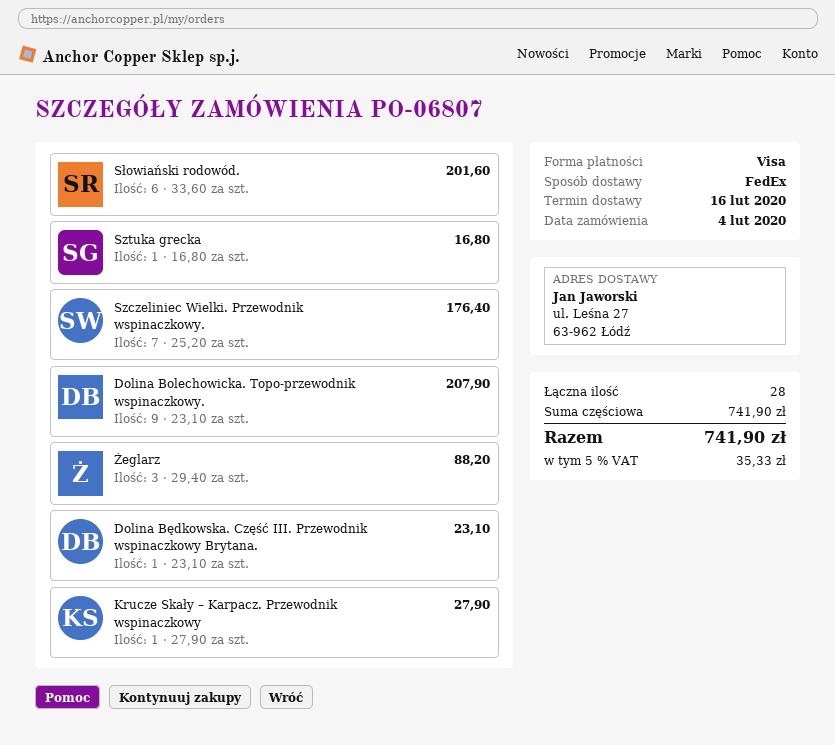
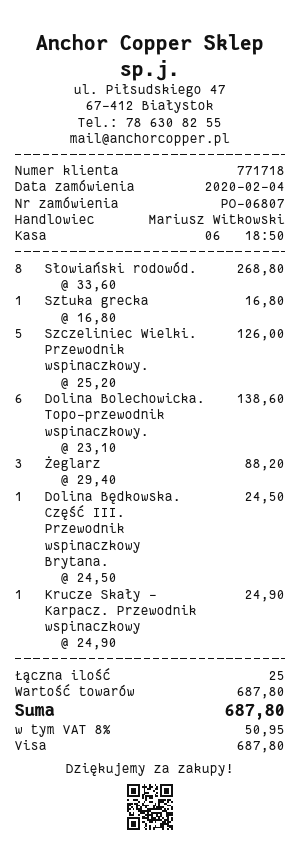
Słowiański rodowód.: 6 x 33.60 = 201.60 -> 8 x 33.60 = 268.80
Szczeliniec Wielki. Przewodnik wspinaczkowy.: 7 x 25.20 = 176.40 -> 5 x 25.20 = 126.00
Dolina Bolechowicka. Topo-przewodnik wspinaczkowy.: 9 x 23.10 = 207.90 -> 6 x 23.10 = 138.60
Dolina Będkowska. Część III. Przewodnik wspinaczkowy Brytana.: 1 x 23.10 = 23.10 -> 1 x 24.50 = 24.50
Krucze Skały – Karpacz. Przewodnik wspinaczkowy: 1 x 27.90 = 27.90 -> 1 x 24.90 = 24.90
total quantity: 28 -> 25
subtotal: 741.90 -> 687.80
tax: 5% = 35.33 -> 8% = 50.95
total: 741.90 -> 687.80

